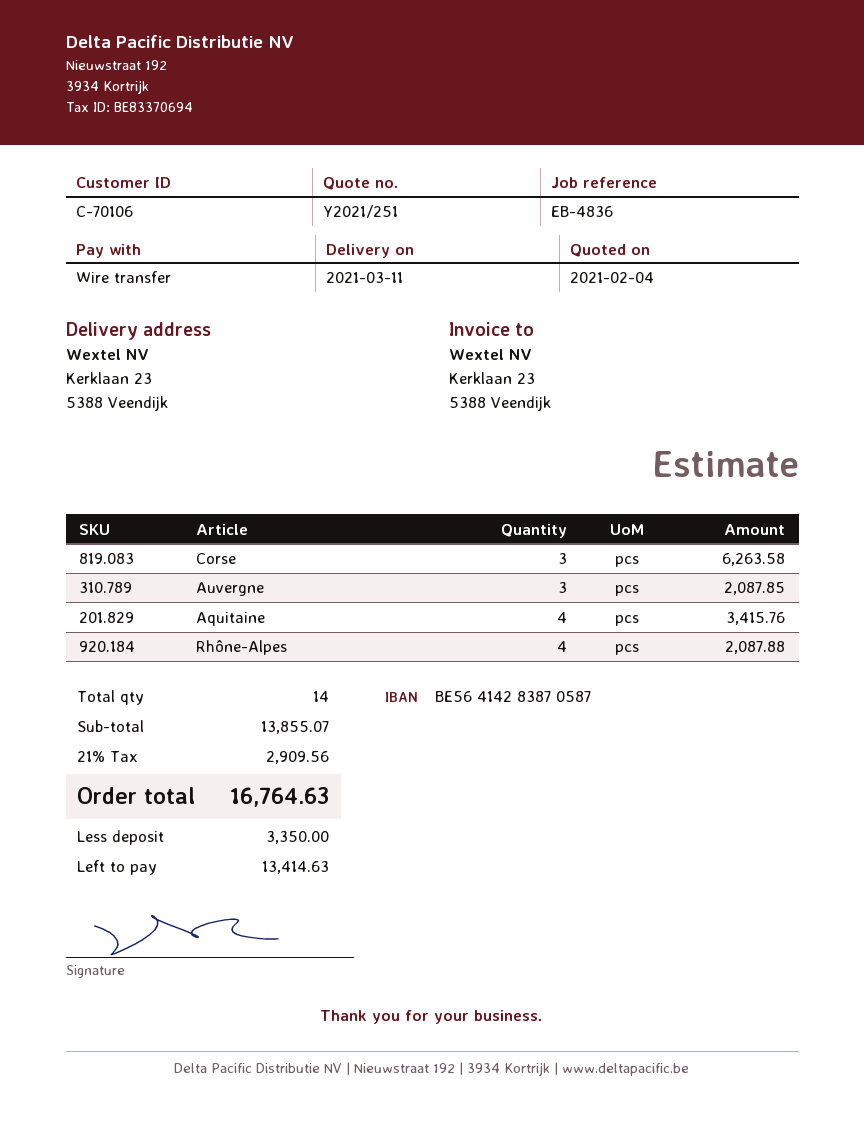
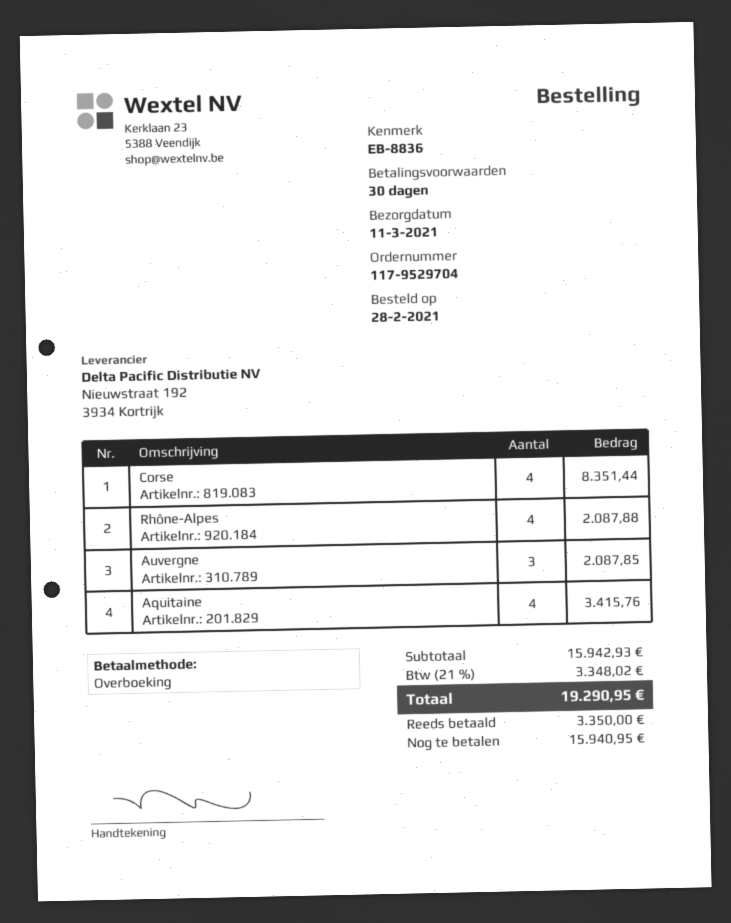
reference: EB-4836 -> EB-8836
Corse: 3 for 6263.58 -> 4 for 8351.44
subtotal: 13855.07 -> 15942.93
tax: 21% = 2909.56 -> 21% = 3348.02
total: 16764.63 -> 19290.95
balance: 13414.63 -> 15940.95

